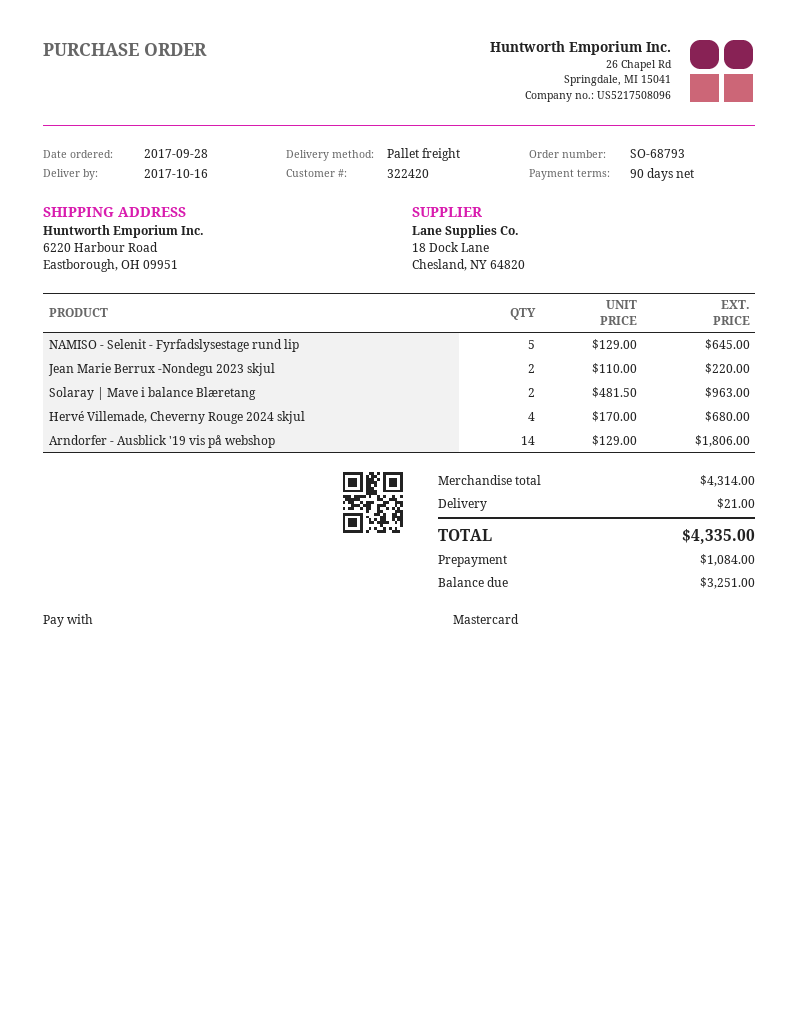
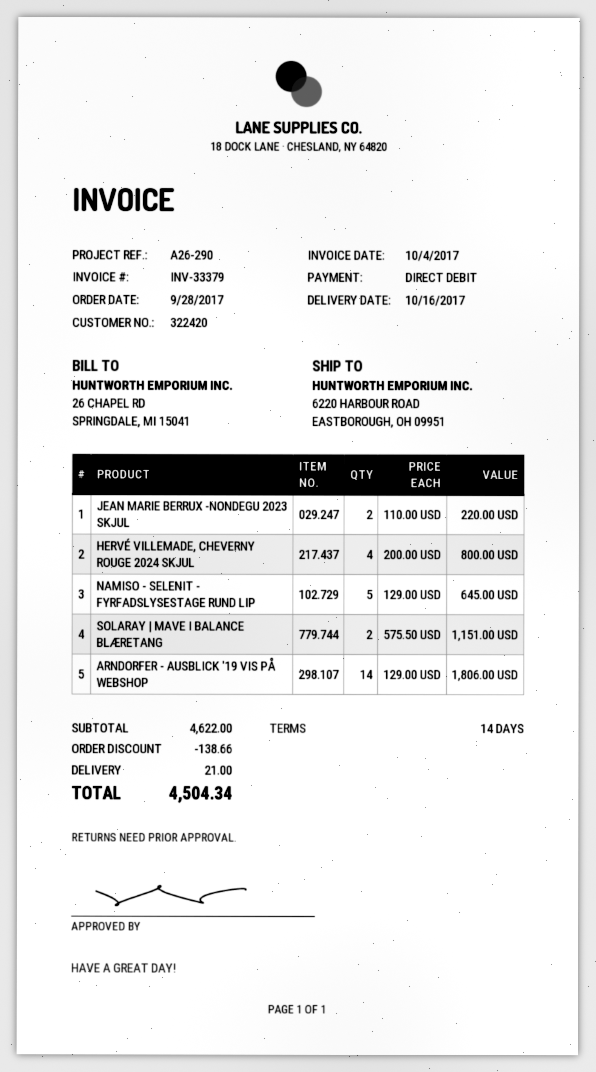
payment terms: 90 days -> 14 days
payment method: Mastercard -> direct debit
Solaray | Mave i balance Blæretang: 2 x 481.50 = 963.00 -> 2 x 575.50 = 1151.00
Hervé Villemade, Cheverny Rouge 2024 skjul: 4 x 170.00 = 680.00 -> 4 x 200.00 = 800.00
subtotal: 4314.00 -> 4622.00
discount: none -> 138.66
total: 4335.00 -> 4504.34

